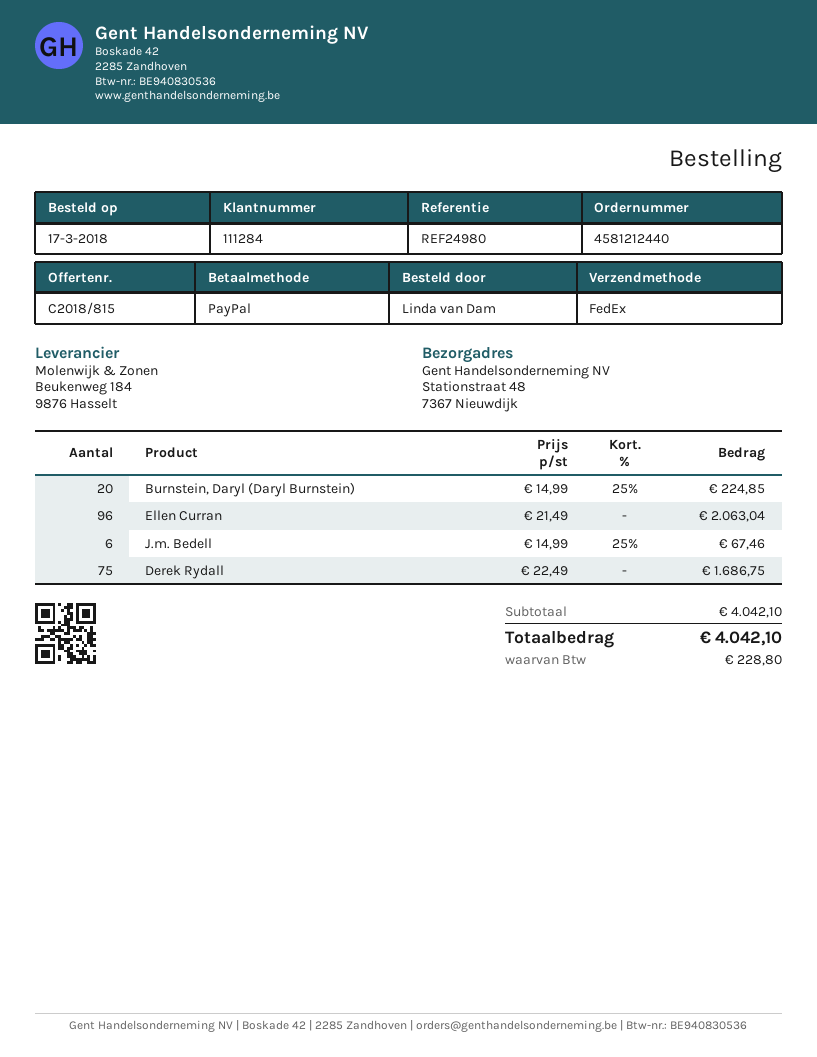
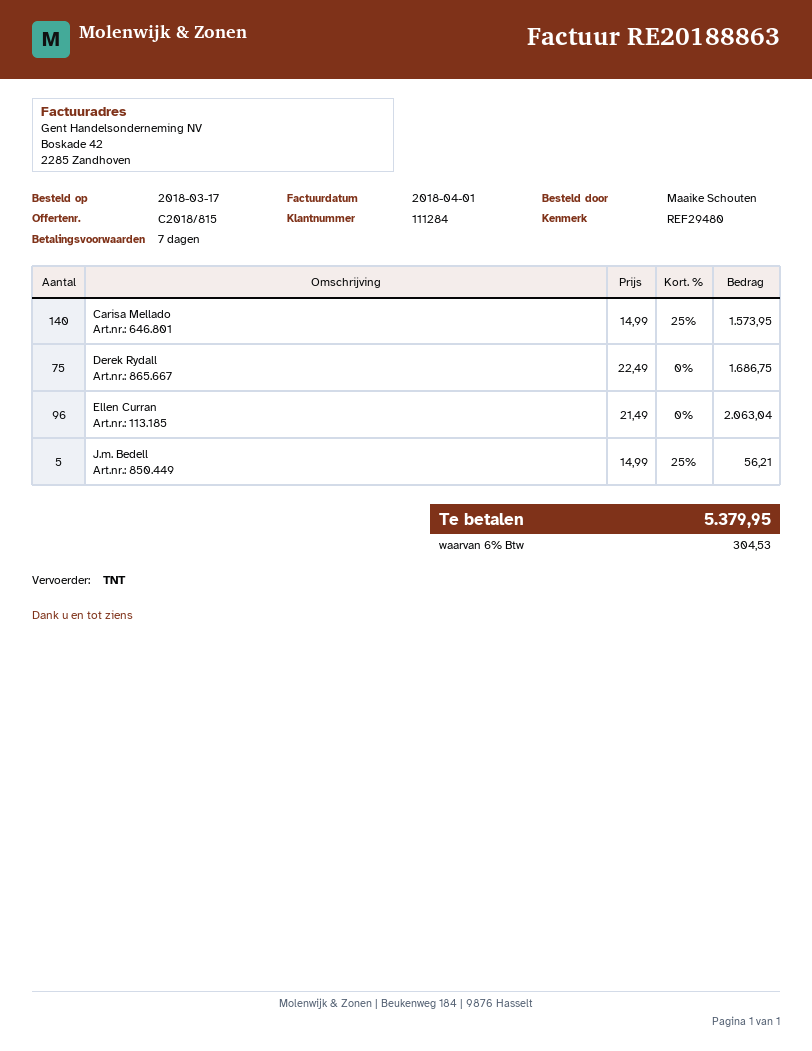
reference: REF24980 -> REF29480
ordered by: Linda van Dam -> Maaike Schouten
shipping method: FedEx -> TNT
Burnstein, Daryl (Daryl Burnstein): 20 x 14.99 - 25% = 224.85 -> none
J.m. Bedell: 6 x 14.99 - 25% = 67.46 -> 5 x 14.99 - 25% = 56.21
Carisa Mellado: none -> 140 x 14.99 - 25% = 1573.95
tax: 228.80 -> 304.53
total: 4042.10 -> 5379.95

